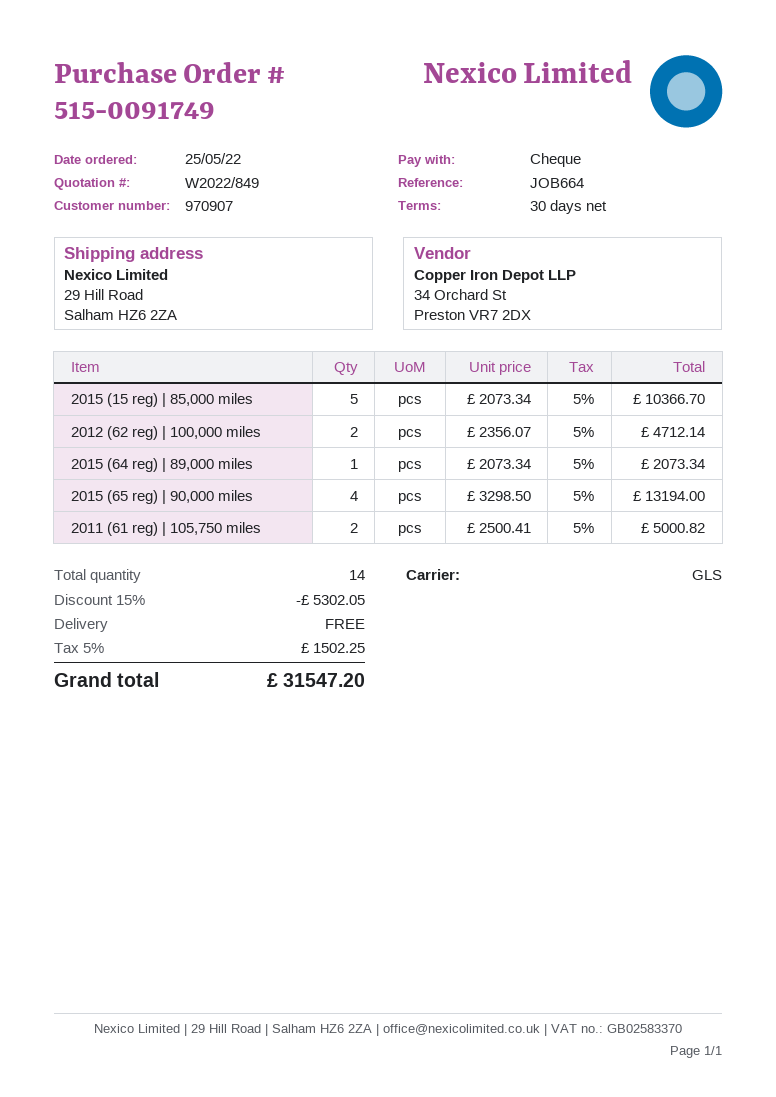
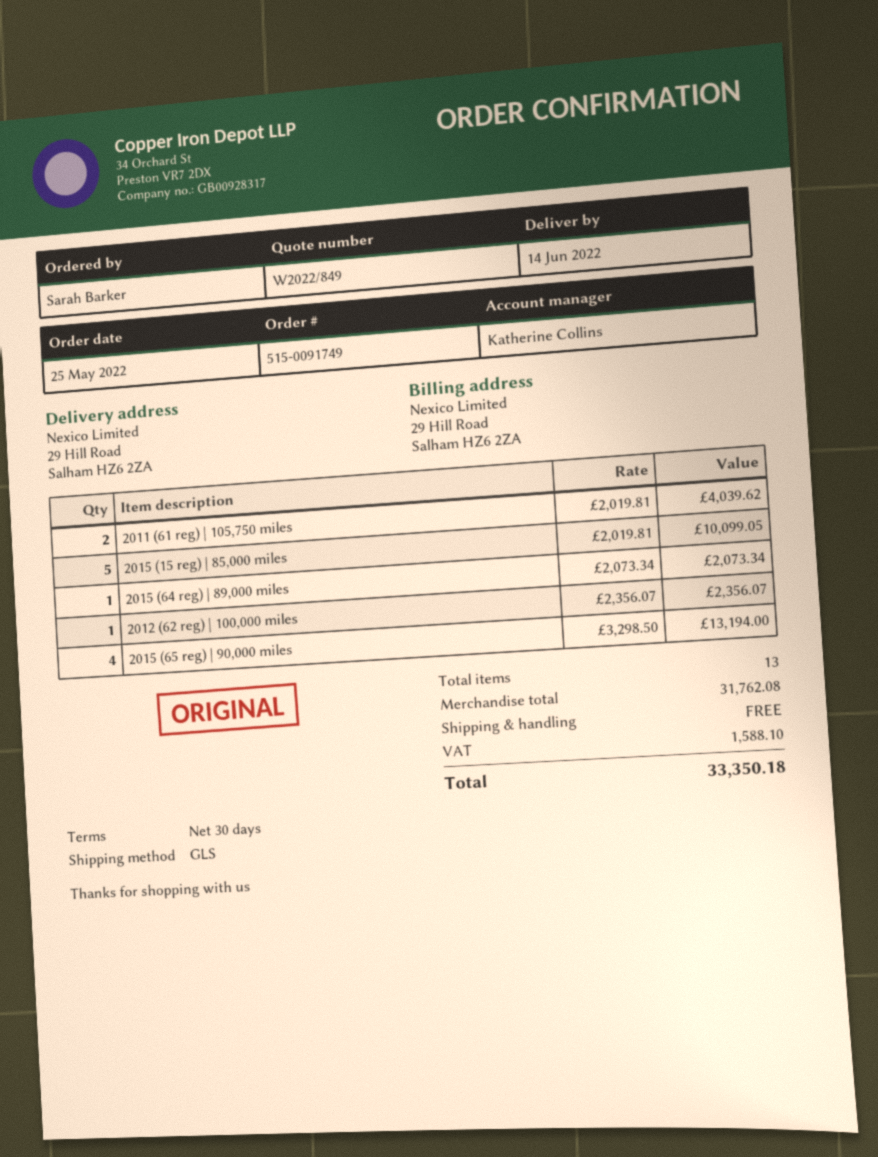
2015 (15 reg) | 85,000 miles: 5 x 2073.34 = 10366.70 -> 5 x 2019.81 = 10099.05
2012 (62 reg) | 100,000 miles: 2 x 2356.07 = 4712.14 -> 1 x 2356.07 = 2356.07
2011 (61 reg) | 105,750 miles: 2 x 2500.41 = 5000.82 -> 2 x 2019.81 = 4039.62
total quantity: 14 -> 13
discount: 15% = 5302.05 -> none
tax: 1502.25 -> 1588.10
total: 31547.20 -> 33350.18

